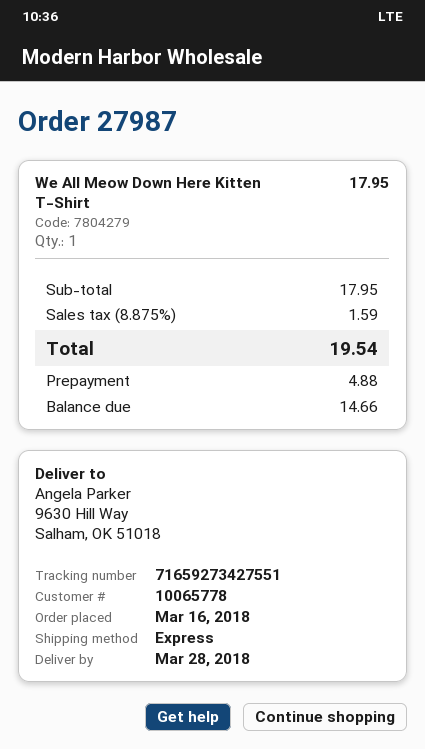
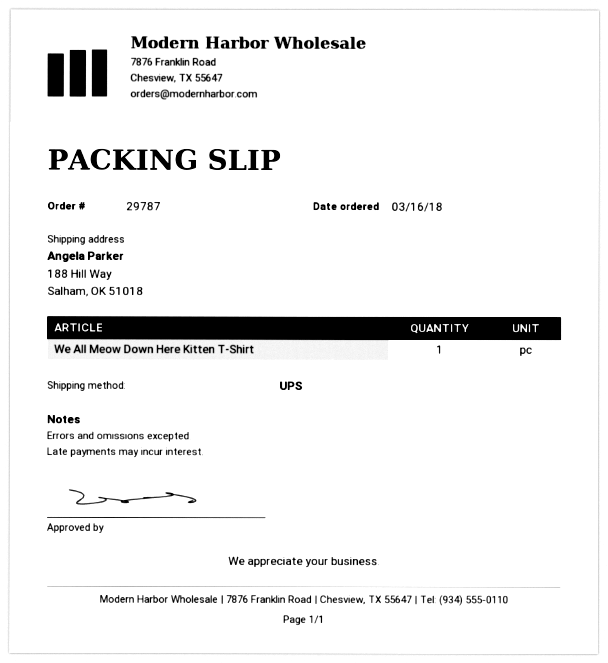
order number: 27987 -> 29787
shipping method: express -> UPS
ship to: 9630 Hill Way, Salham, OK 51018 -> 188 Hill Way, Salham, OK 51018

